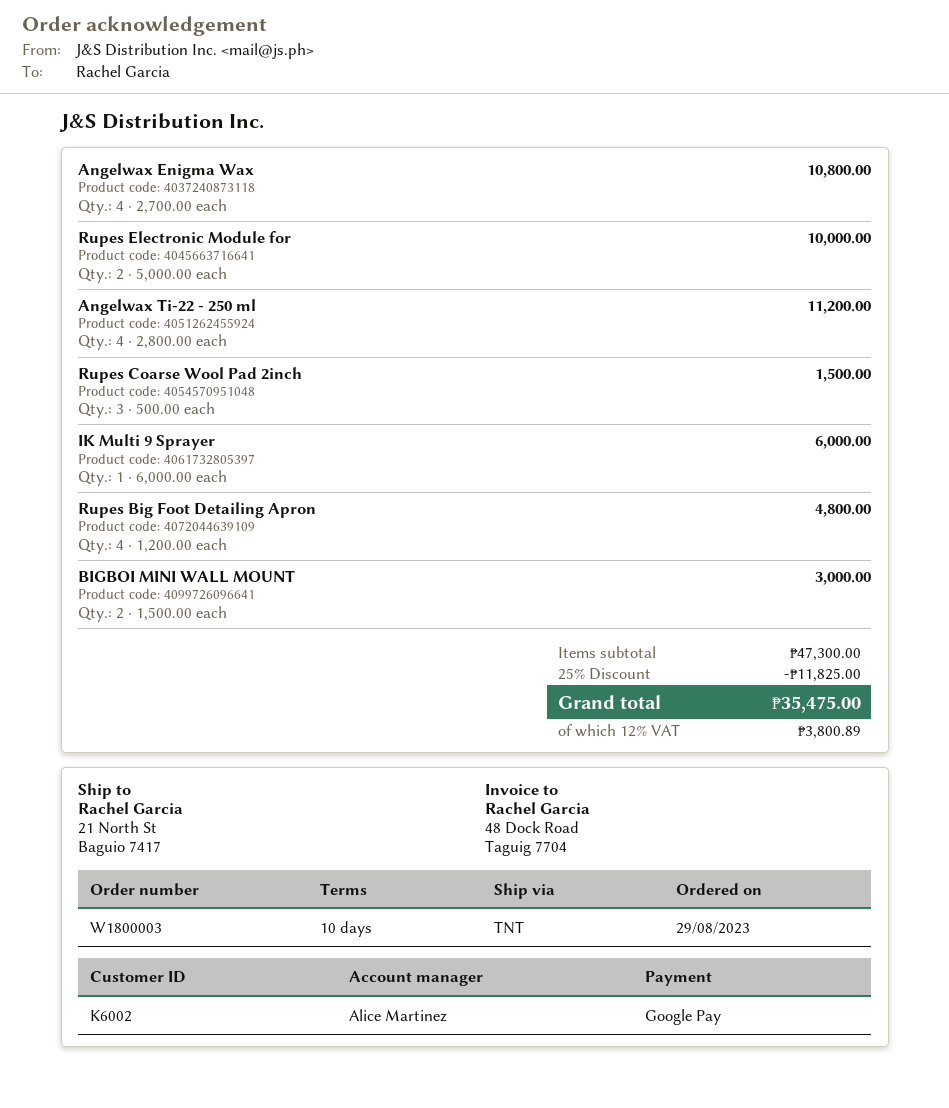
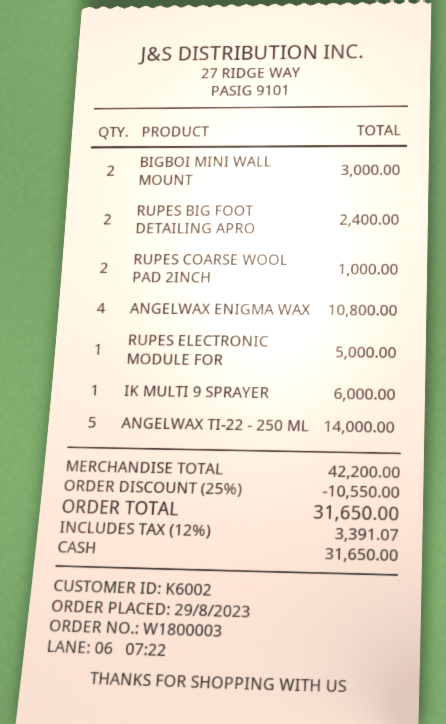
payment method: Google Pay -> cash
Rupes Electronic Module for: 2 for 10000.00 -> 1 for 5000.00
Angelwax Ti-22 - 250 ml: 4 for 11200.00 -> 5 for 14000.00
Rupes Coarse Wool Pad 2inch: 3 for 1500.00 -> 2 for 1000.00
Rupes Big Foot Detailing Apron: 4 for 4800.00 -> 2 for 2400.00
subtotal: 47300.00 -> 42200.00
discount: 25% = 11825.00 -> 25% = 10550.00
tax: 12% = 3800.89 -> 12% = 3391.07
total: 35475.00 -> 31650.00

